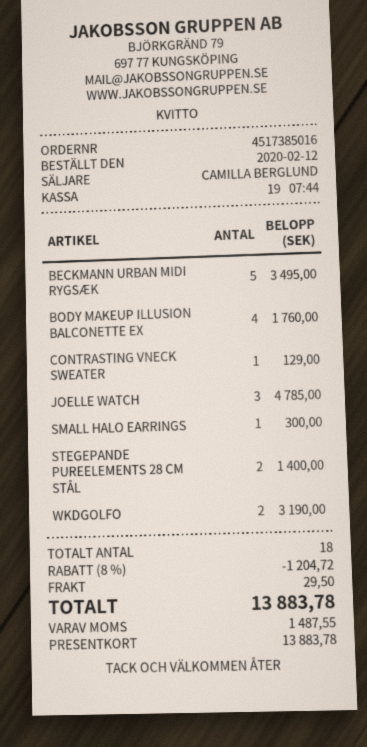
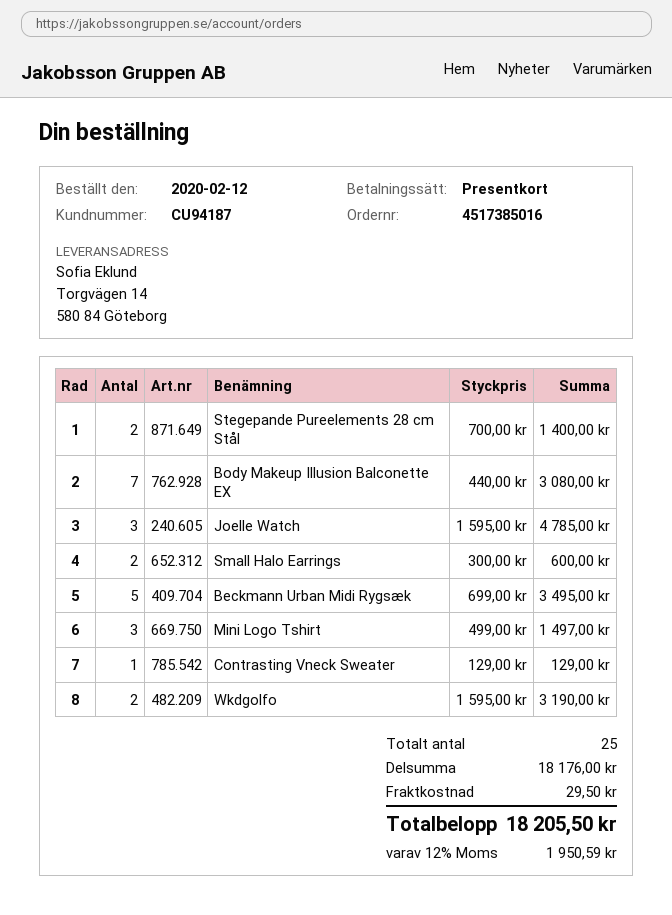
BODY MAKEUP ILLUSION BALCONETTE EX: 4 for 1760.00 -> 7 for 3080.00
SMALL HALO EARRINGS: 1 for 300.00 -> 2 for 600.00
Mini Logo Tshirt: none -> 3 for 1497.00
total quantity: 18 -> 25
discount: 8% = 1204.72 -> none
tax: 1487.55 -> 1950.59
total: 13883.78 -> 18205.50

